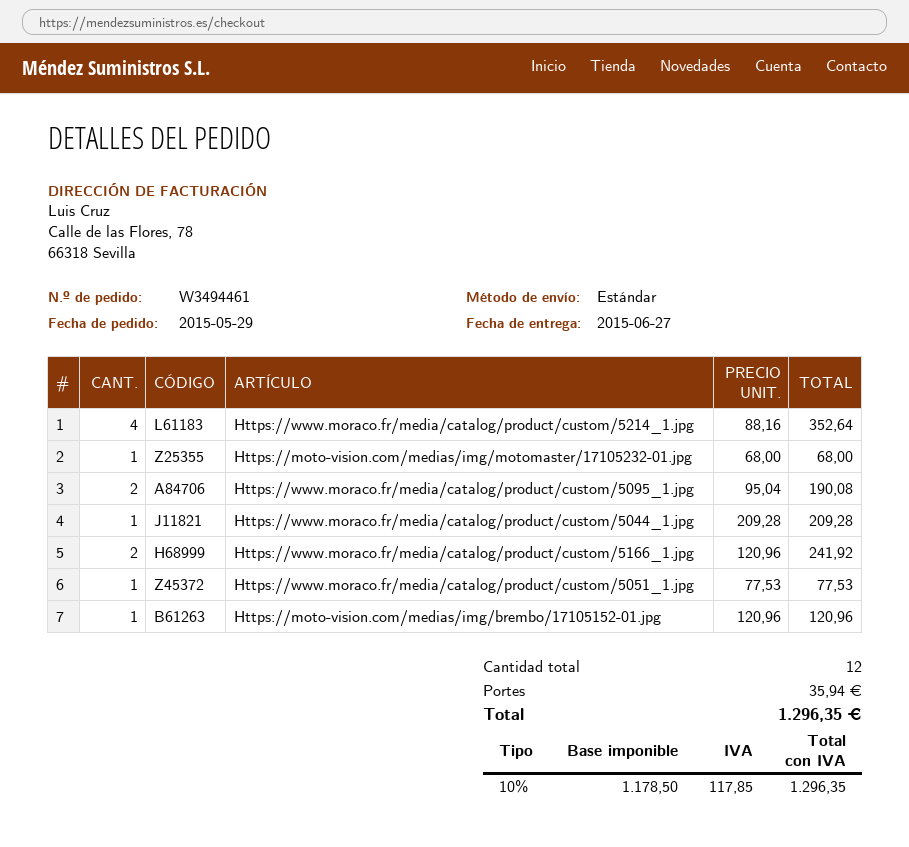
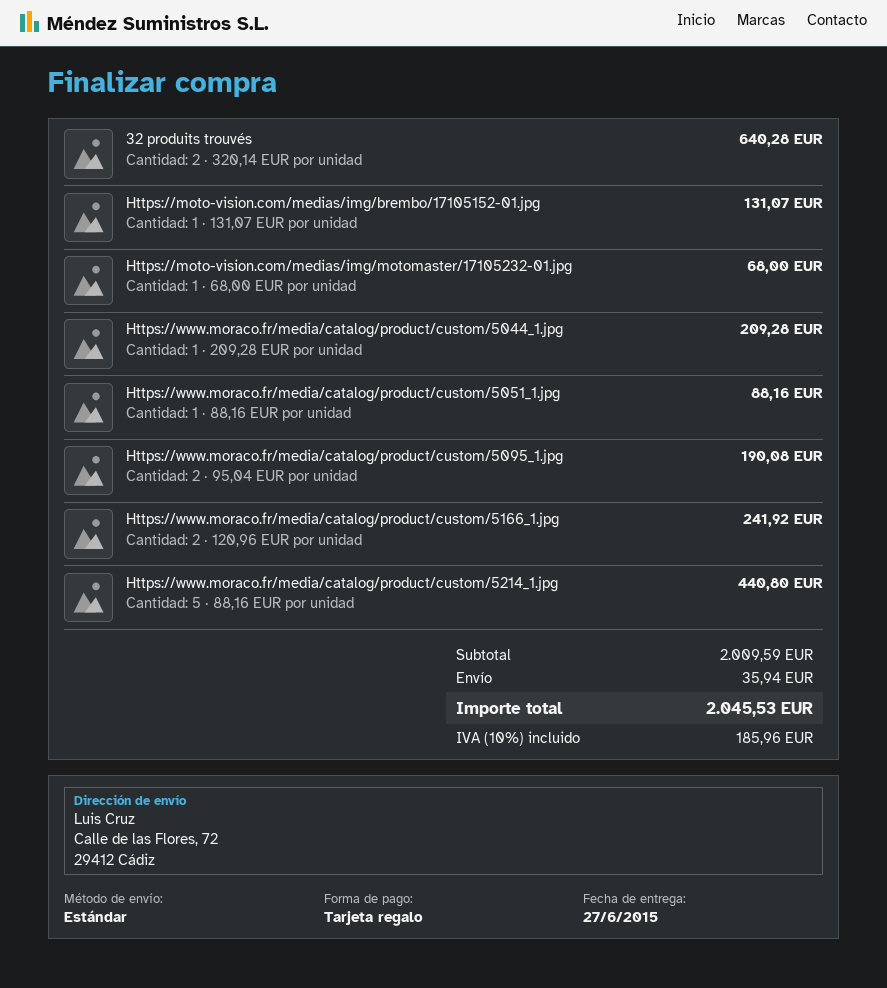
Https://www.moraco.fr/media/catalog/product/custom/5214_1.jpg: 4 x 88.16 = 352.64 -> 5 x 88.16 = 440.80
Https://www.moraco.fr/media/catalog/product/custom/5051_1.jpg: 1 x 77.53 = 77.53 -> 1 x 88.16 = 88.16
Https://moto-vision.com/medias/img/brembo/17105152-01.jpg: 1 x 120.96 = 120.96 -> 1 x 131.07 = 131.07
32 produits trouvés: none -> 2 x 320.14 = 640.28
tax: 10% = 117.85 -> 10% = 185.96
total: 1296.35 -> 2045.53

